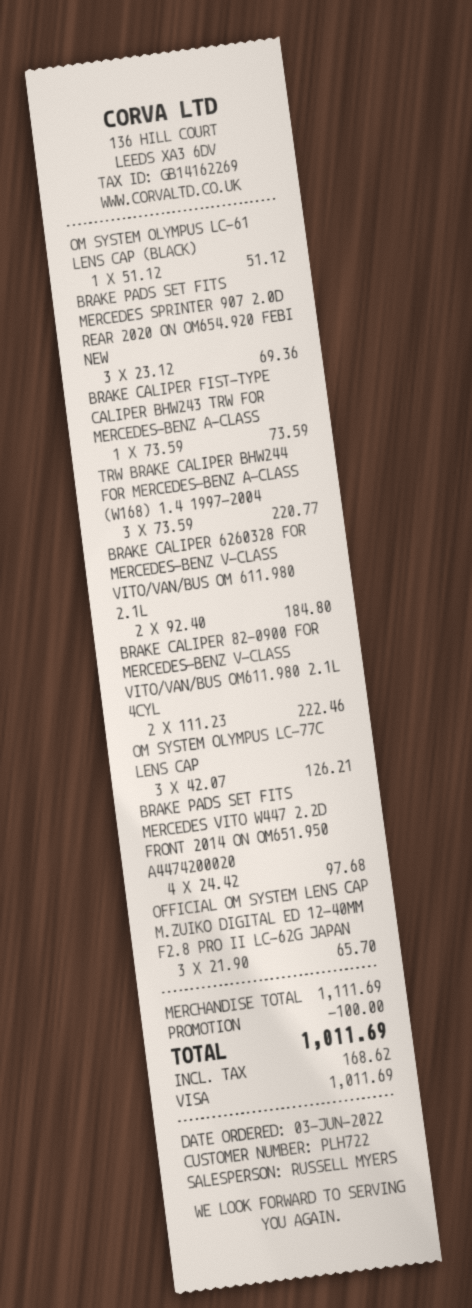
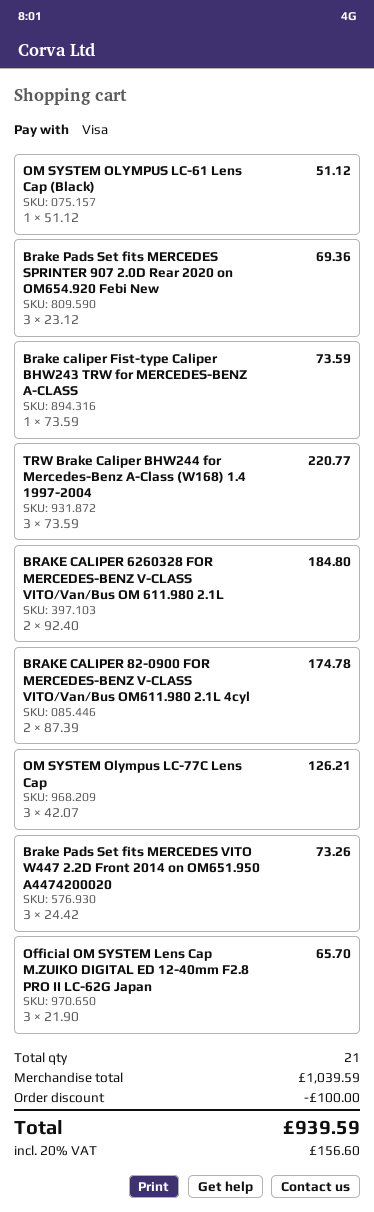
BRAKE CALIPER 82-0900 FOR MERCEDES-BENZ V-CLASS VITO/VAN/BUS OM611.980 2.1L 4CYL: 2 x 111.23 = 222.46 -> 2 x 87.39 = 174.78
BRAKE PADS SET FITS MERCEDES VITO W447 2.2D FRONT 2014 ON OM651.950 A4474200020: 4 x 24.42 = 97.68 -> 3 x 24.42 = 73.26
subtotal: 1111.69 -> 1039.59
tax: 168.62 -> 156.60
total: 1011.69 -> 939.59

